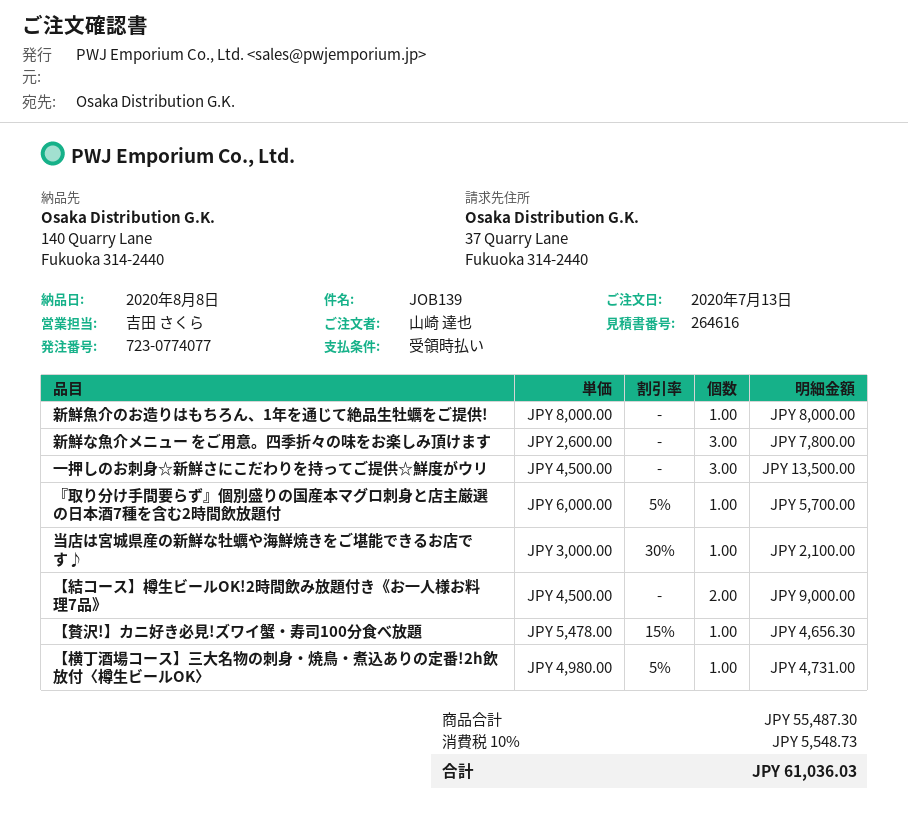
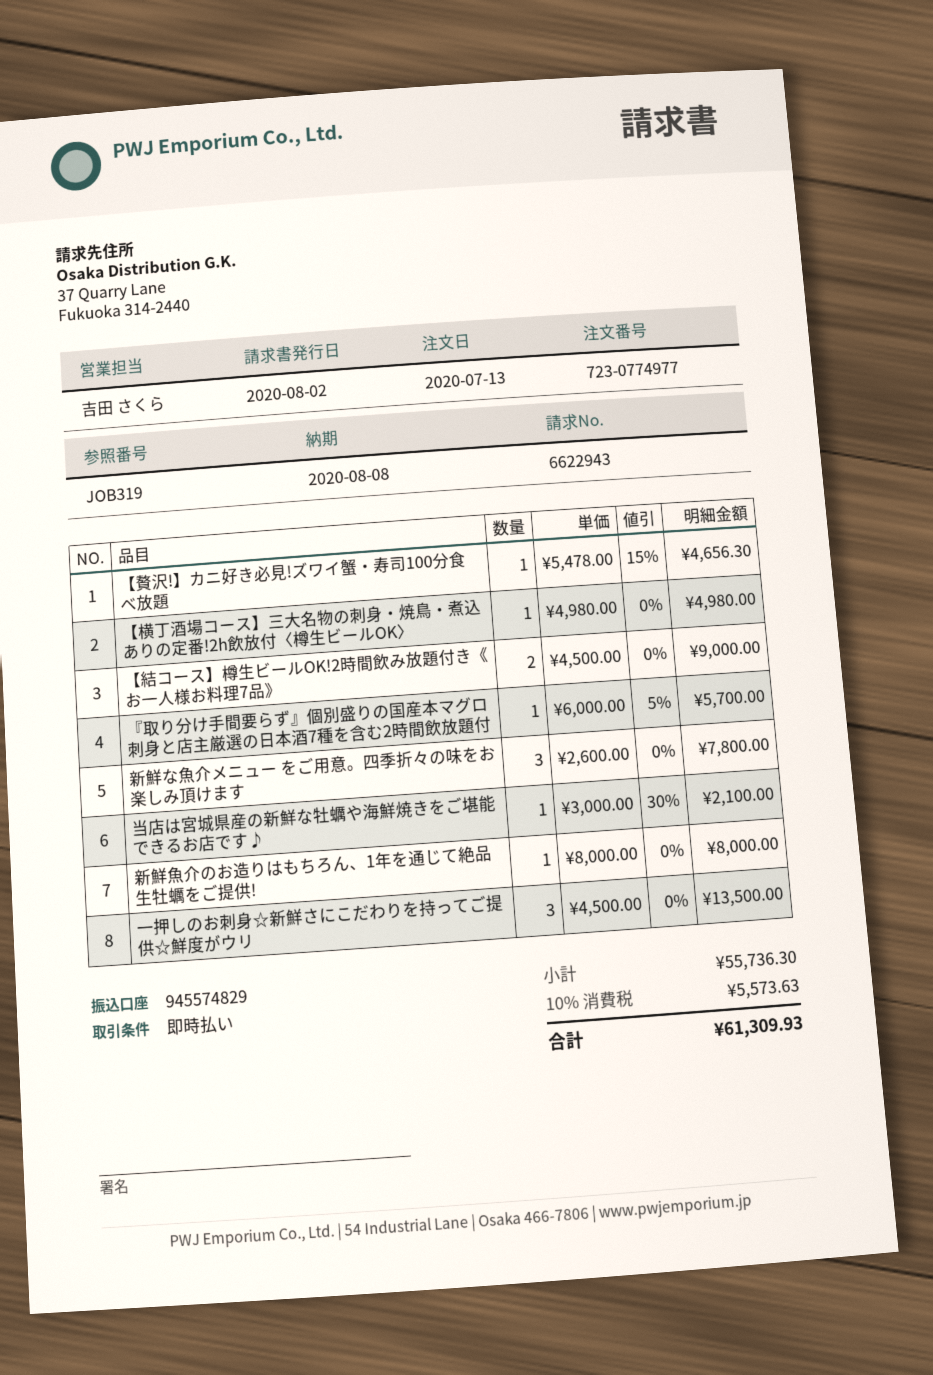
order number: 723-0774077 -> 723-0774977
reference: JOB139 -> JOB319
【横丁酒場コース】三大名物の刺身・焼鳥・煮込ありの定番!2h飲放付〈樽生ビールOK〉: 1 x 4980.00 - 5% = 4731.00 -> 1 x 4980.00 = 4980.00
subtotal: 55487.30 -> 55736.30
tax: 10% = 5548.73 -> 10% = 5573.63
total: 61036.03 -> 61309.93

